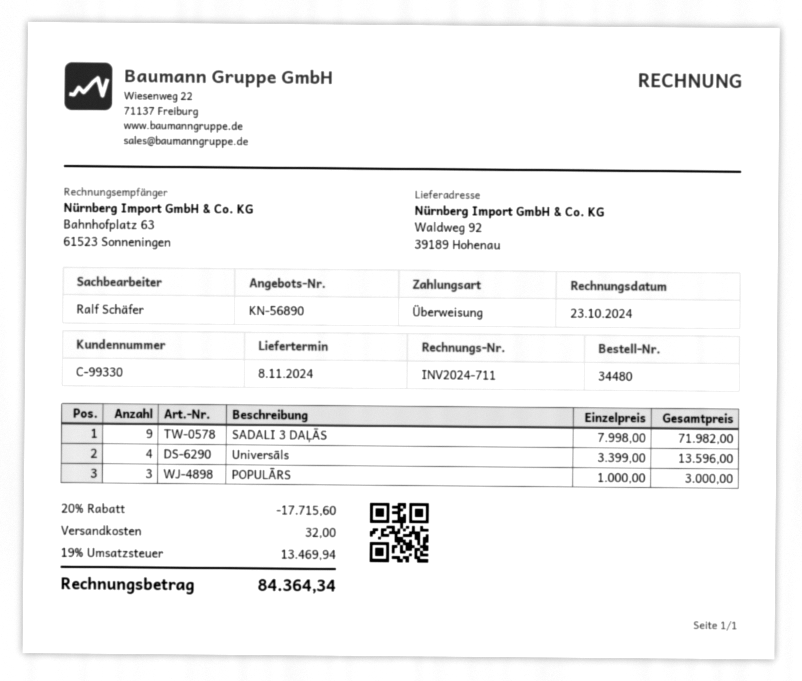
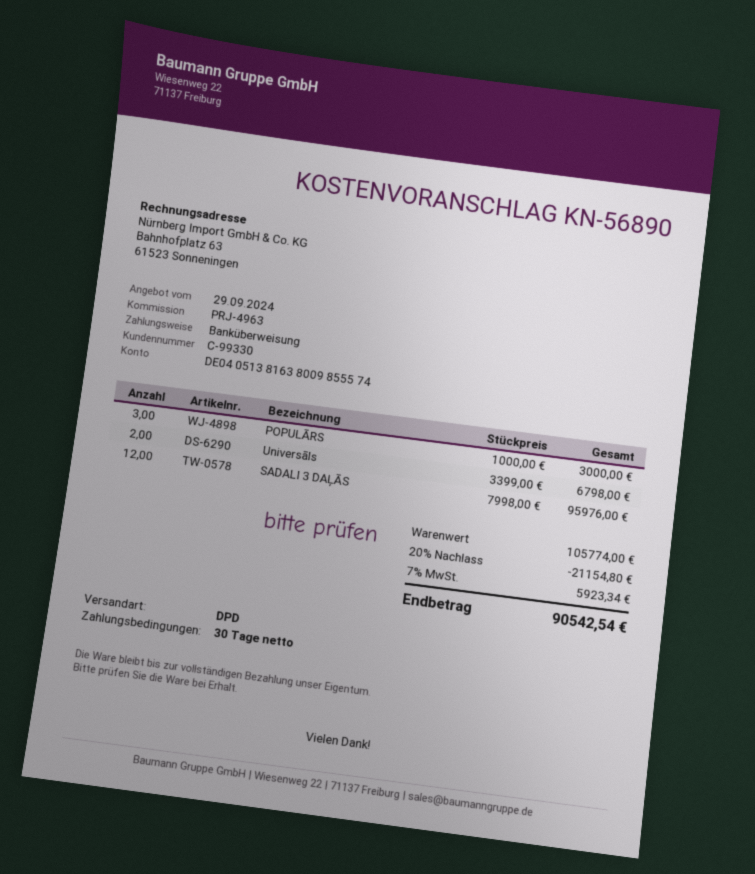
SADALI 3 DAĻĀS: 9 x 7998.00 = 71982.00 -> 12 x 7998.00 = 95976.00
Universāls: 4 x 3399.00 = 13596.00 -> 2 x 3399.00 = 6798.00
discount: 20% = 17715.60 -> 20% = 21154.80
shipping: 32.00 -> none
tax: 19% = 13469.94 -> 7% = 5923.34
total: 84364.34 -> 90542.54

